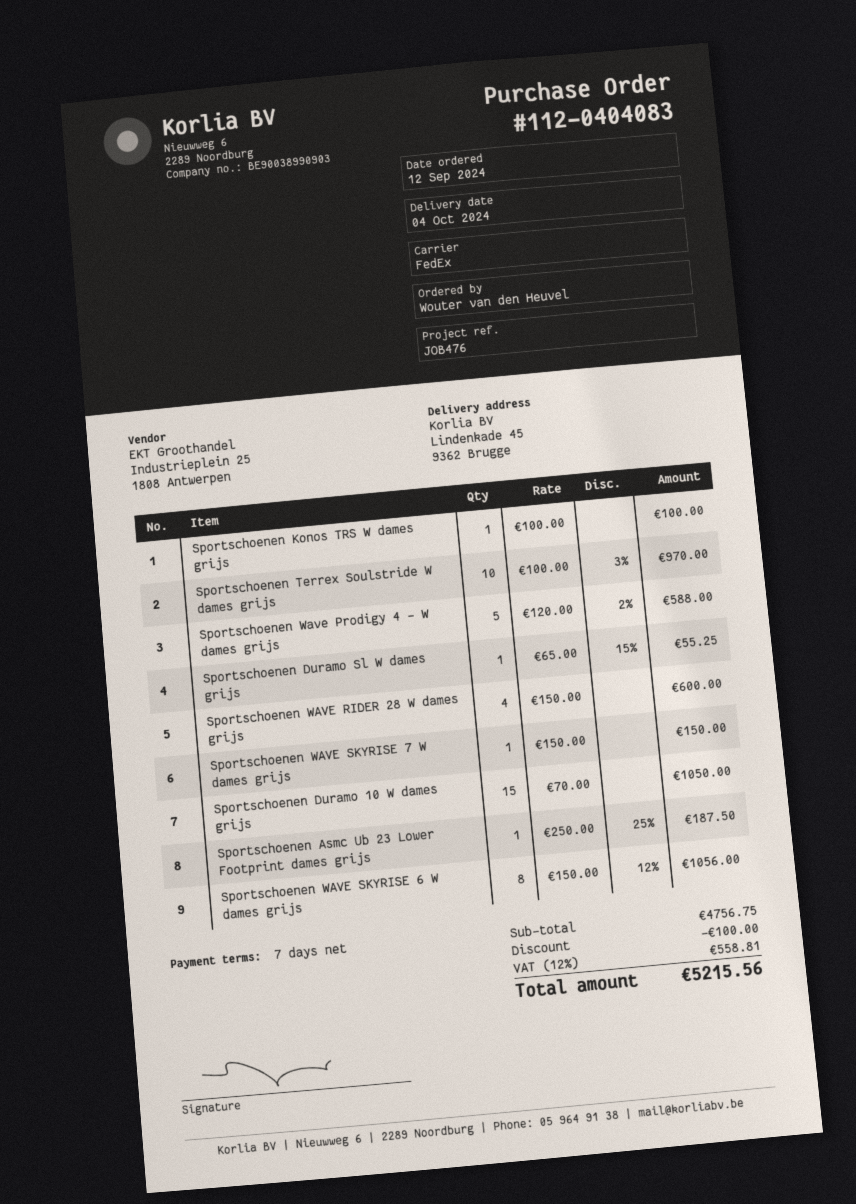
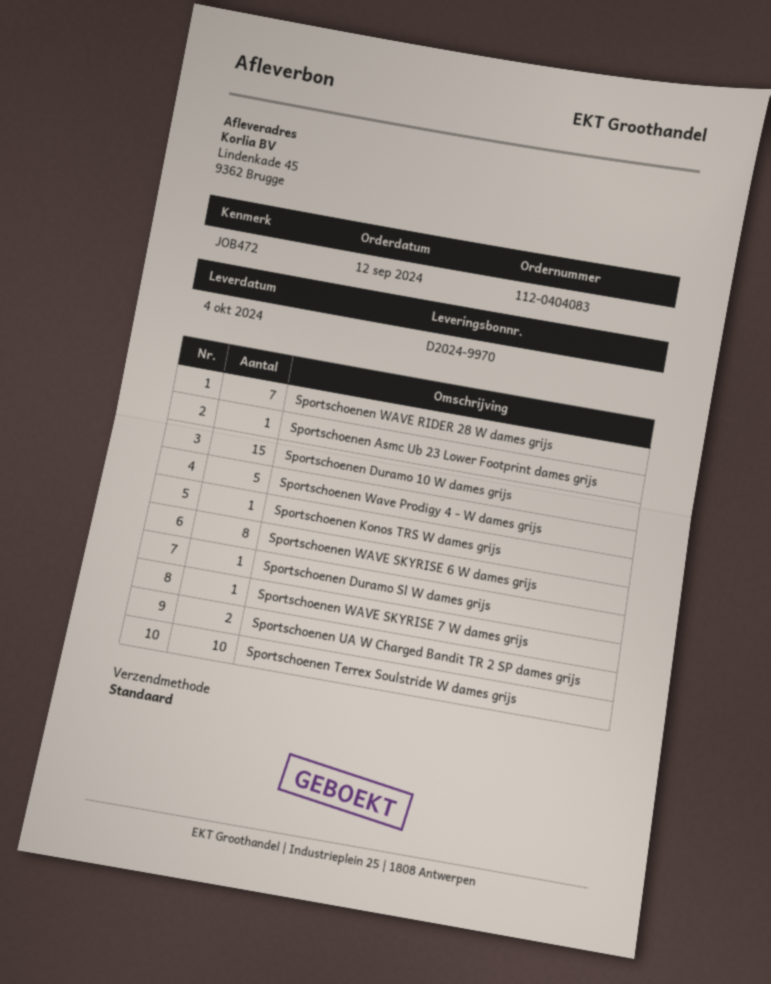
reference: JOB476 -> JOB472
shipping method: FedEx -> standard
Sportschoenen WAVE RIDER 28 W dames grijs: 4 -> 7
Sportschoenen UA W Charged Bandit TR 2 SP dames grijs: none -> 2

